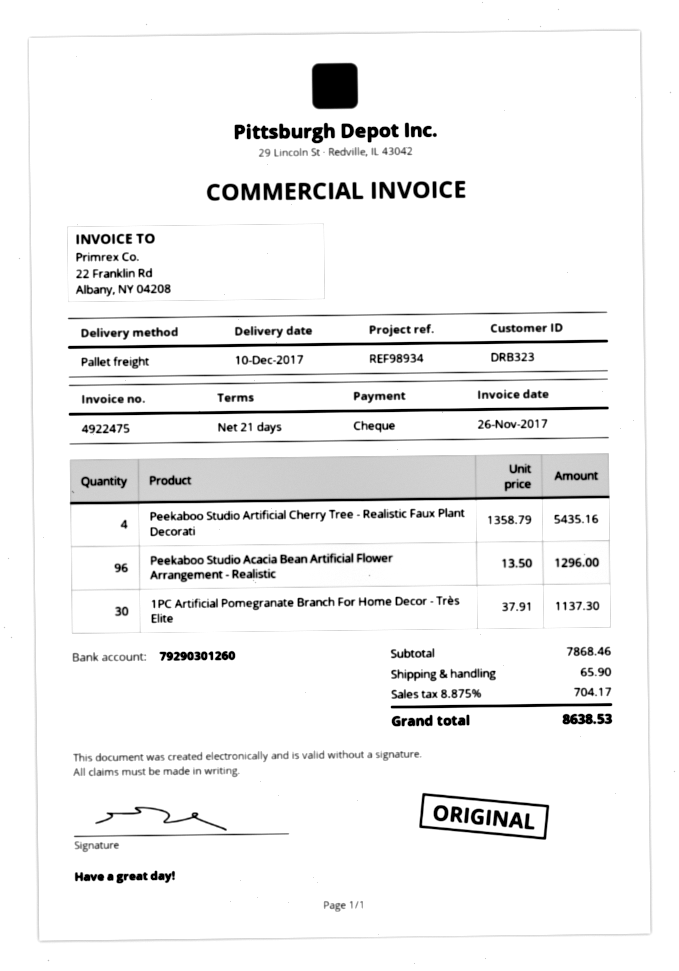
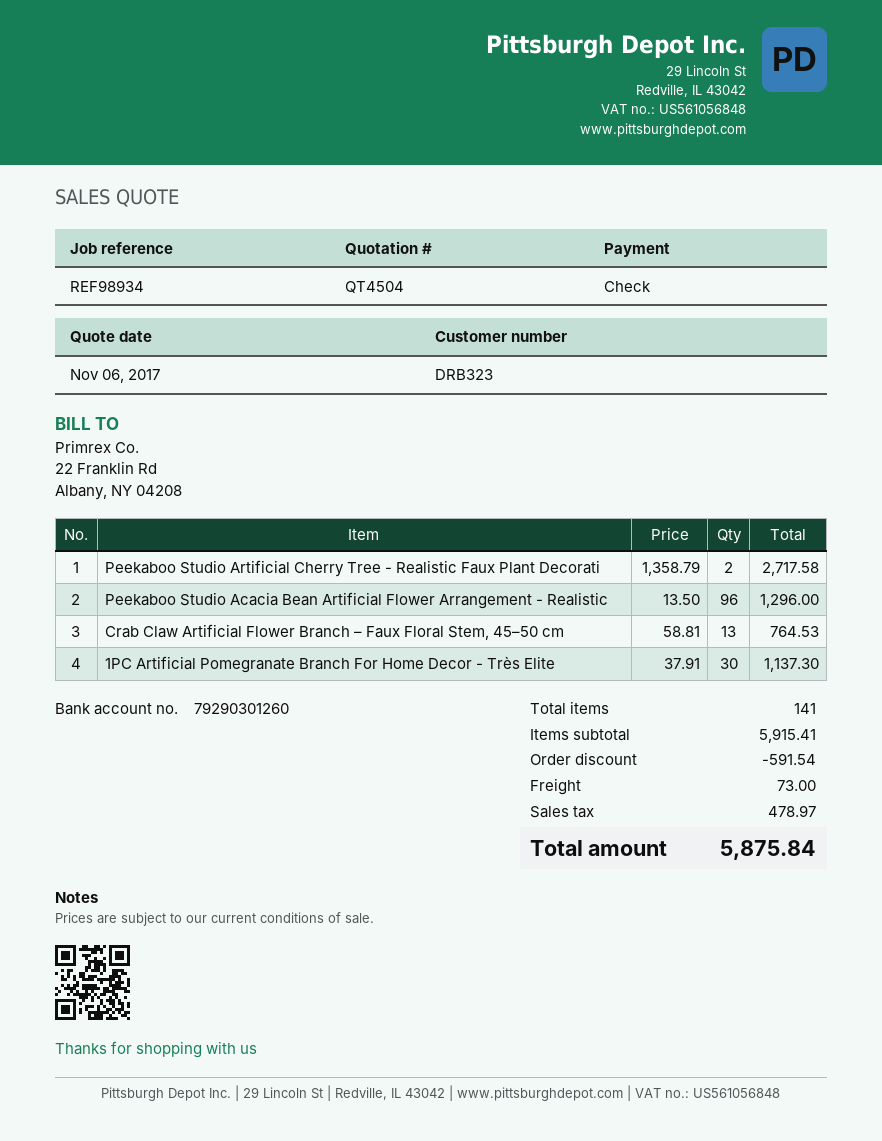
Peekaboo Studio Artificial Cherry Tree - Realistic Faux Plant Decorati: 4 x 1358.79 = 5435.16 -> 2 x 1358.79 = 2717.58
Crab Claw Artificial Flower Branch – Faux Floral Stem, 45–50 cm: none -> 13 x 58.81 = 764.53
subtotal: 7868.46 -> 5915.41
discount: none -> 591.54
shipping: 65.90 -> 73.00
tax: 704.17 -> 478.97
total: 8638.53 -> 5875.84

